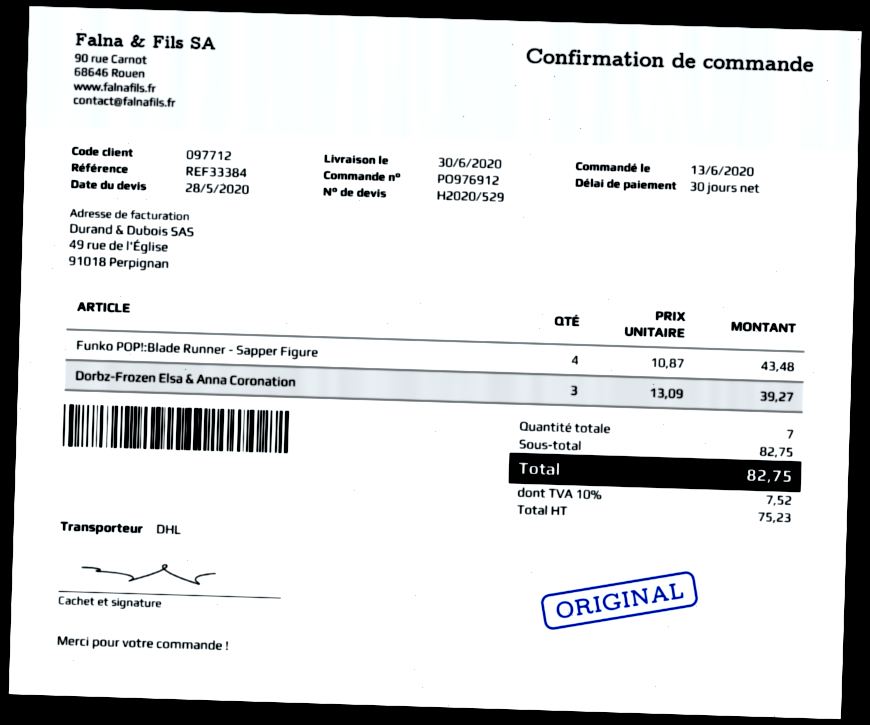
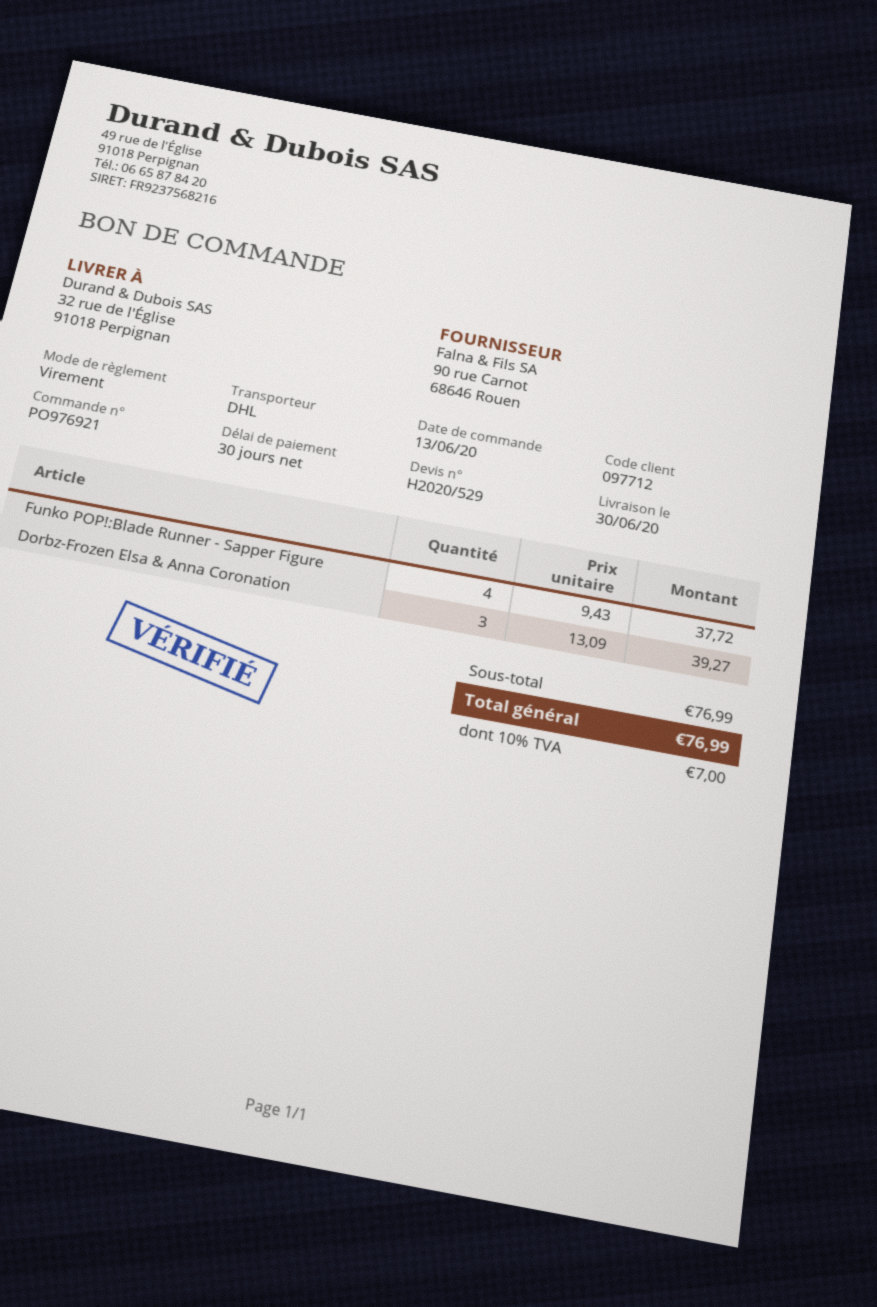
order number: PO976912 -> PO976921
Funko POP!:Blade Runner - Sapper Figure: 4 x 10.87 = 43.48 -> 4 x 9.43 = 37.72
subtotal: 82.75 -> 76.99
tax: 10% = 7.52 -> 10% = 7.00
total: 82.75 -> 76.99

